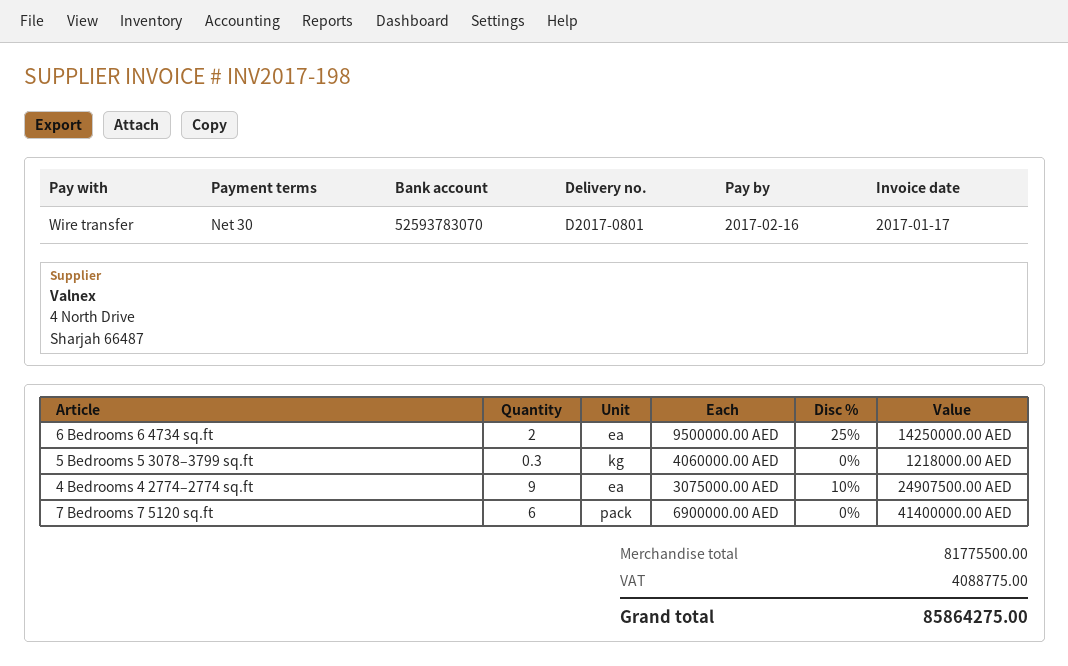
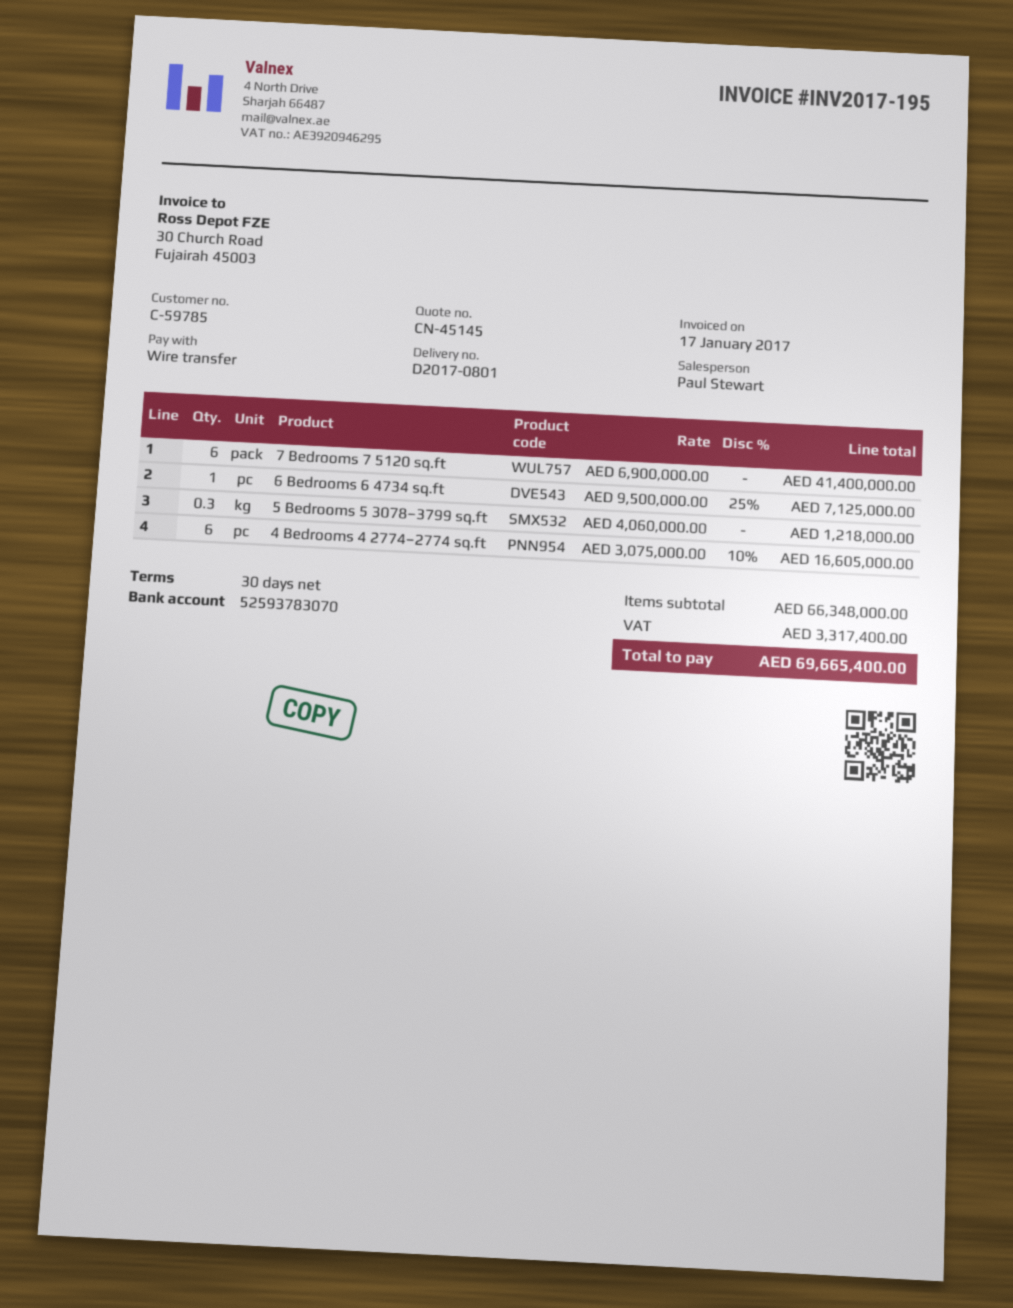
invoice number: INV2017-198 -> INV2017-195
6 Bedrooms 6 4734 sq.ft: 2 x 9500000.00 - 25% = 14250000.00 -> 1 x 9500000.00 - 25% = 7125000.00
4 Bedrooms 4 2774–2774 sq.ft: 9 x 3075000.00 - 10% = 24907500.00 -> 6 x 3075000.00 - 10% = 16605000.00
subtotal: 81775500.00 -> 66348000.00
tax: 4088775.00 -> 3317400.00
total: 85864275.00 -> 69665400.00

